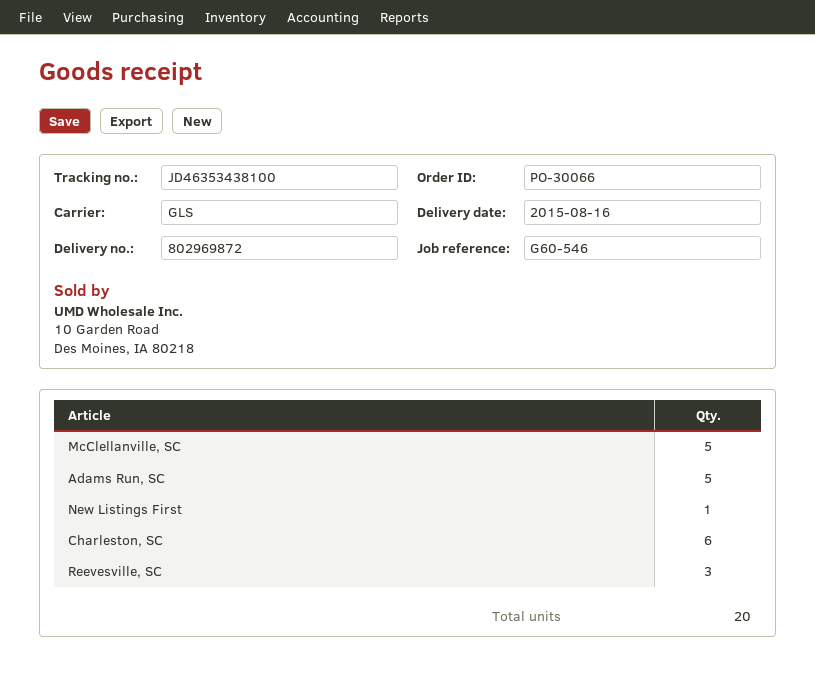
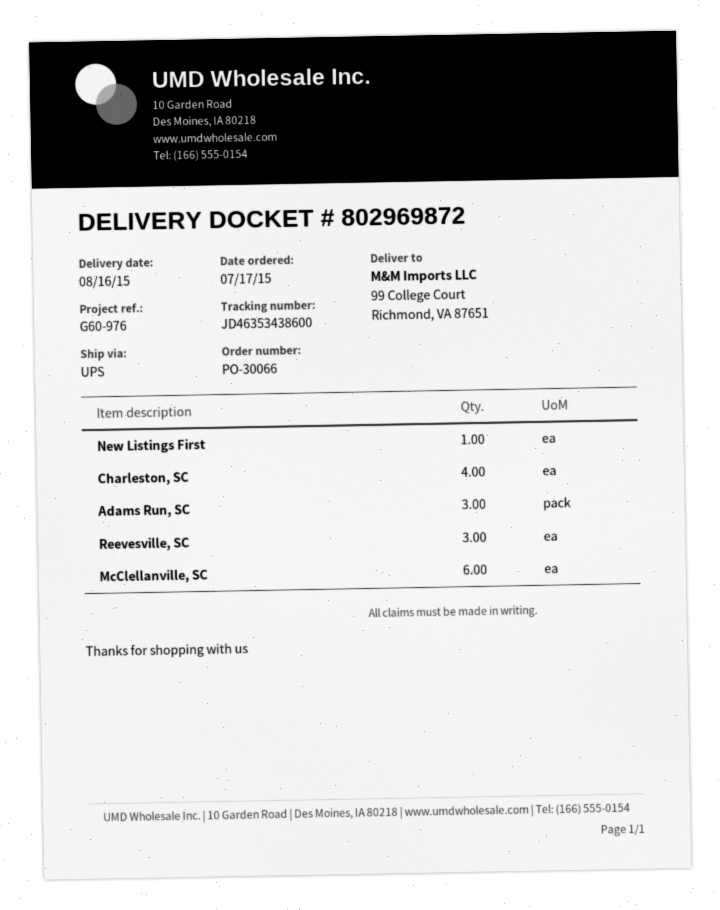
reference: G60-546 -> G60-976
shipping method: GLS -> UPS
tracking number: JD46353438100 -> JD46353438600
McClellanville, SC: 5 -> 6
Adams Run, SC: 5 -> 3
Charleston, SC: 6 -> 4

